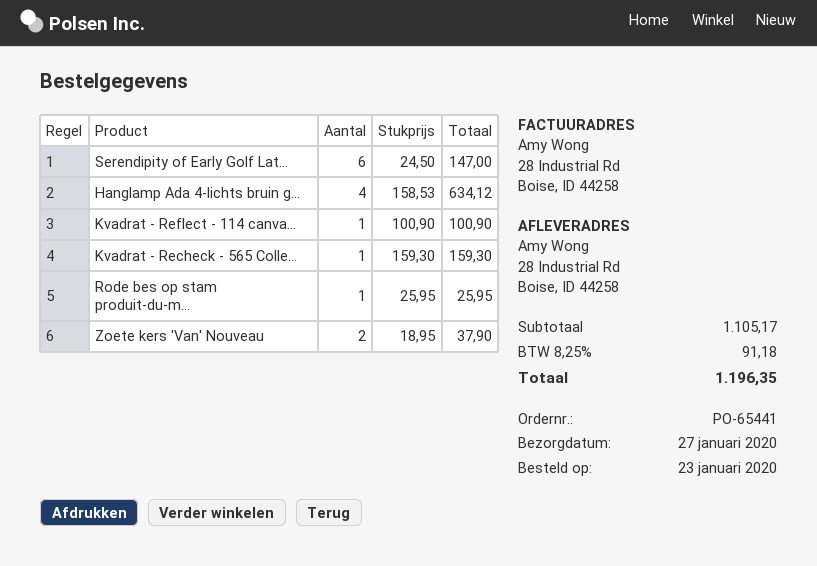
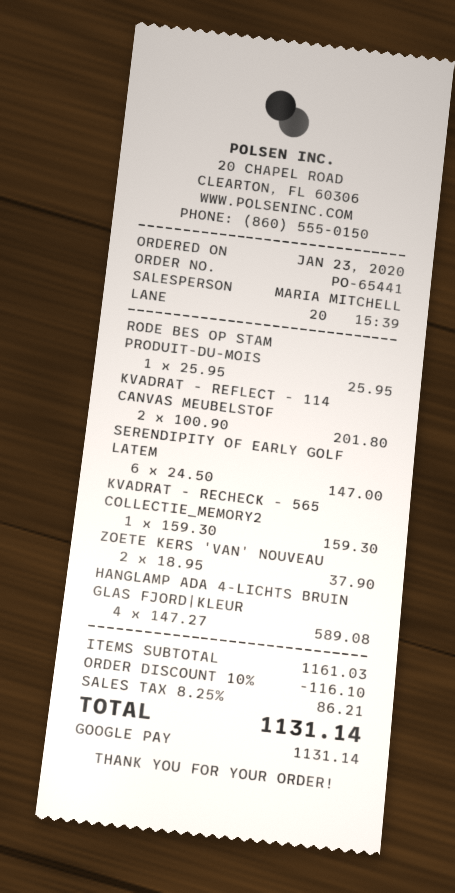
Hanglamp Ada 4-lichts bruin g...: 4 x 158.53 = 634.12 -> 4 x 147.27 = 589.08
Kvadrat - Reflect - 114 canva...: 1 x 100.90 = 100.90 -> 2 x 100.90 = 201.80
subtotal: 1105.17 -> 1161.03
discount: none -> 10% = 116.10
tax: 8.25% = 91.18 -> 8.25% = 86.21
total: 1196.35 -> 1131.14

